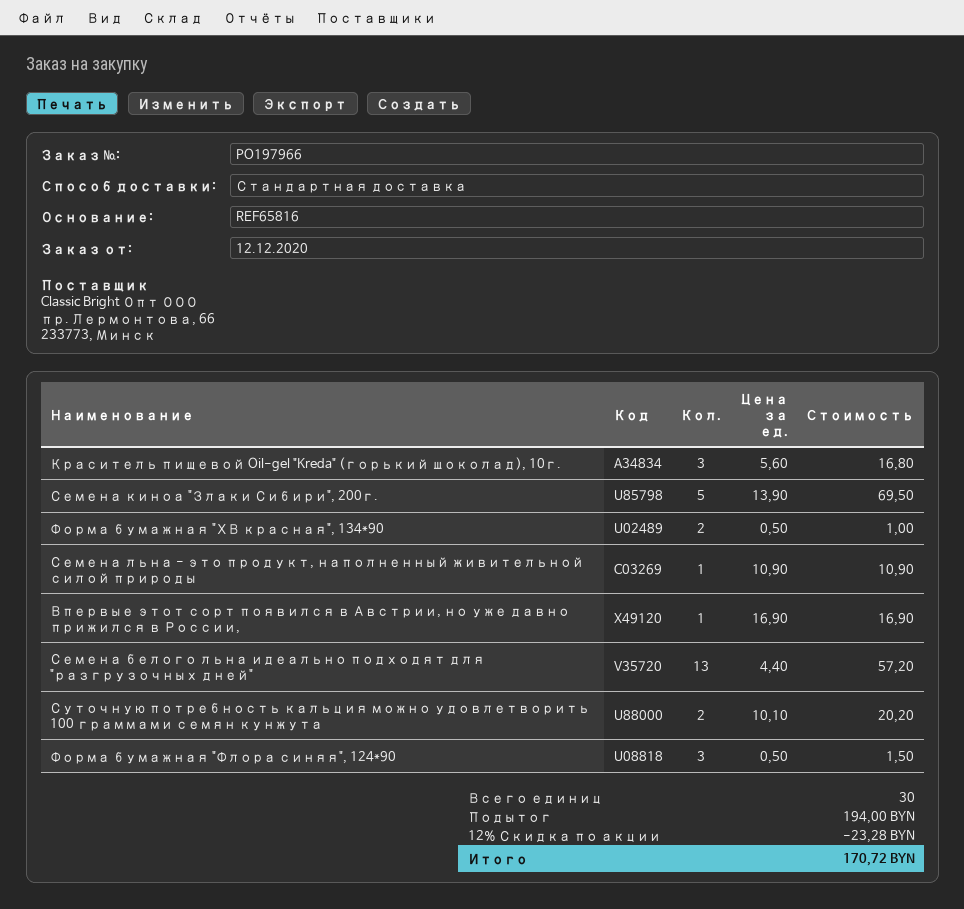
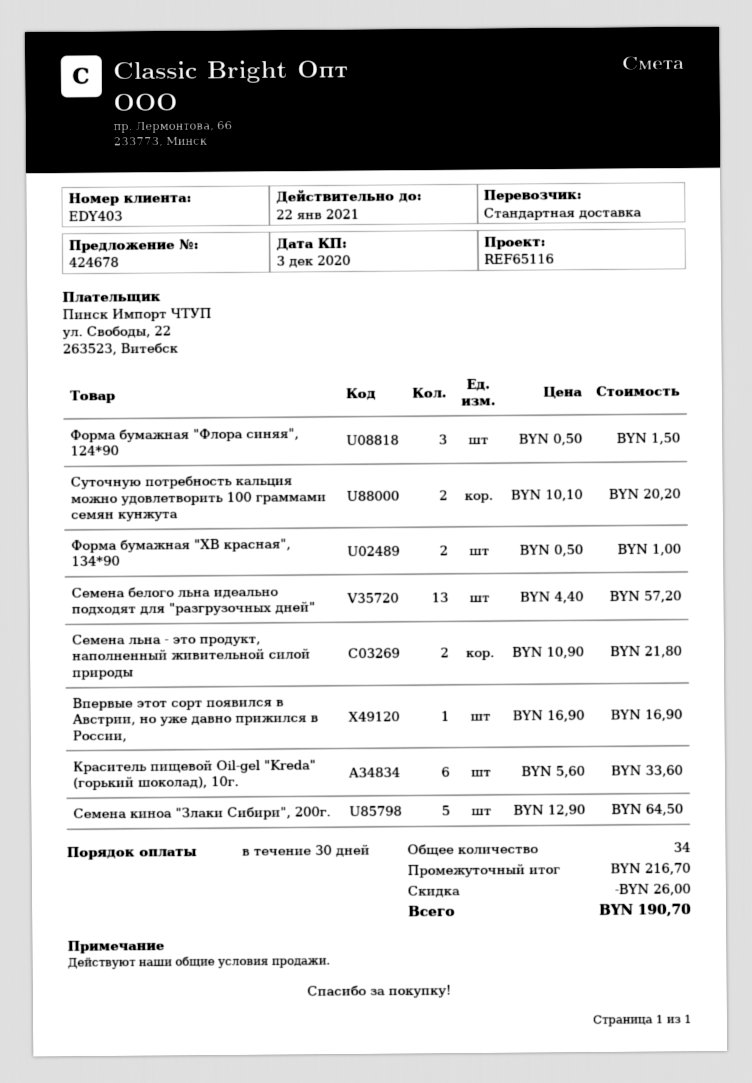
reference: REF65816 -> REF65116
Краситель пищевой Oil-gel "Kreda" (горький шоколад), 10г.: 3 x 5.60 = 16.80 -> 6 x 5.60 = 33.60
Семена киноа "Злаки Сибири", 200г.: 5 x 13.90 = 69.50 -> 5 x 12.90 = 64.50
Семена льна - это продукт, наполненный живительной силой природы: 1 x 10.90 = 10.90 -> 2 x 10.90 = 21.80
total quantity: 30 -> 34
subtotal: 194.00 -> 216.70
discount: 23.28 -> 26.00
total: 170.72 -> 190.70

